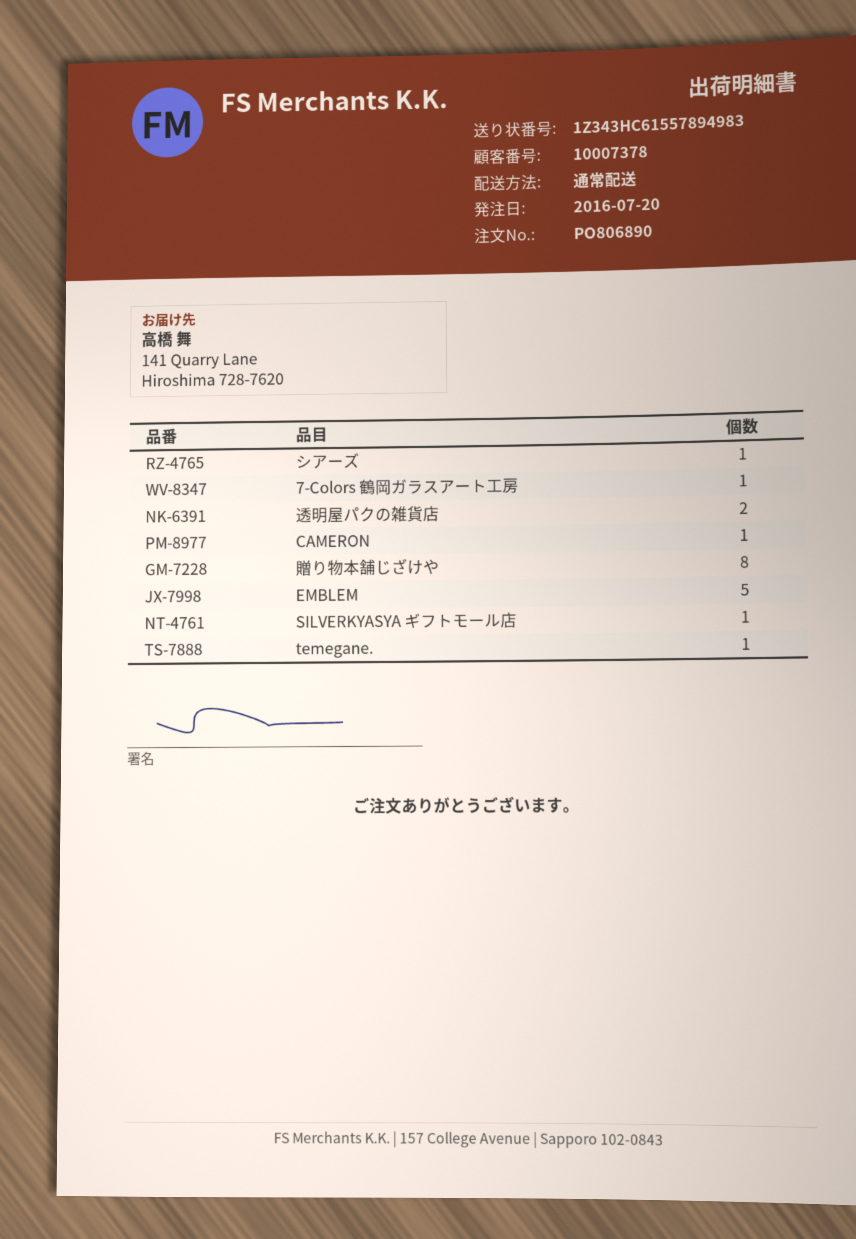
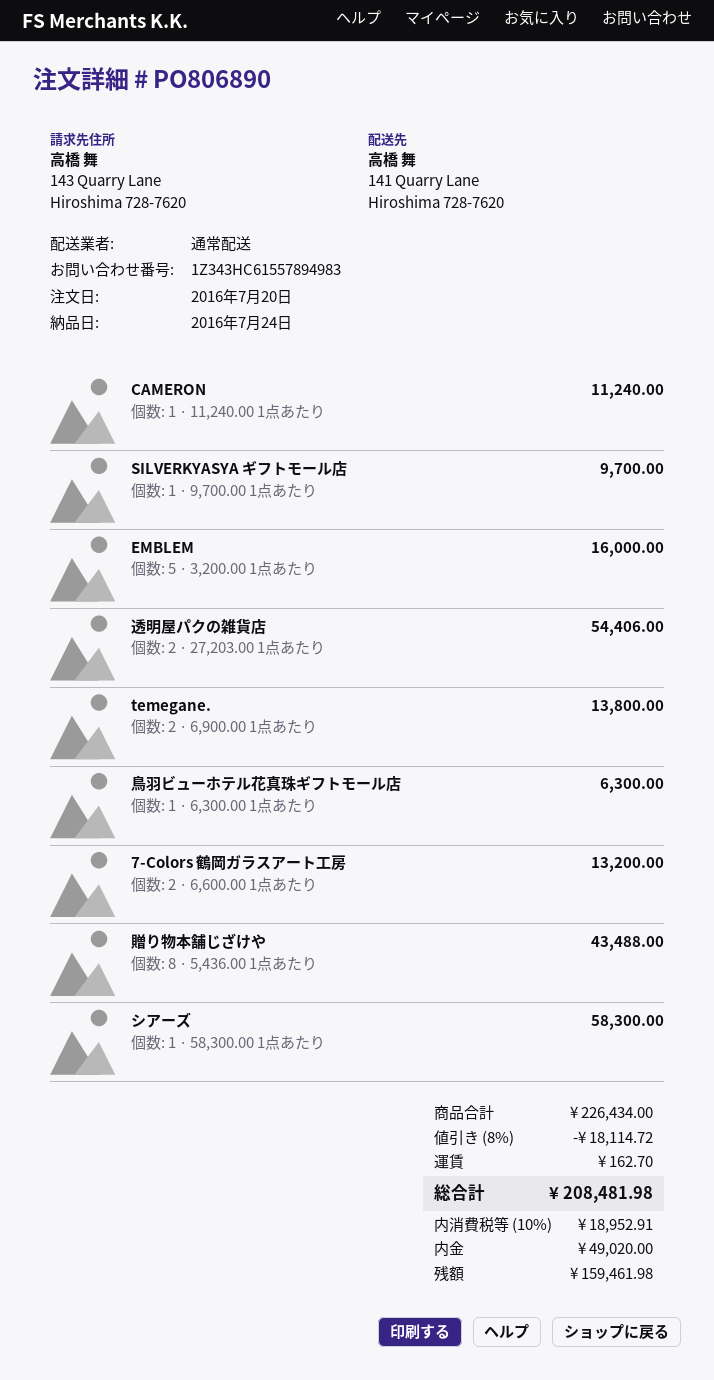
7-Colors 鶴岡ガラスアート工房: 1 -> 2
temegane.: 1 -> 2
鳥羽ビューホテル花真珠ギフトモール店: none -> 1

